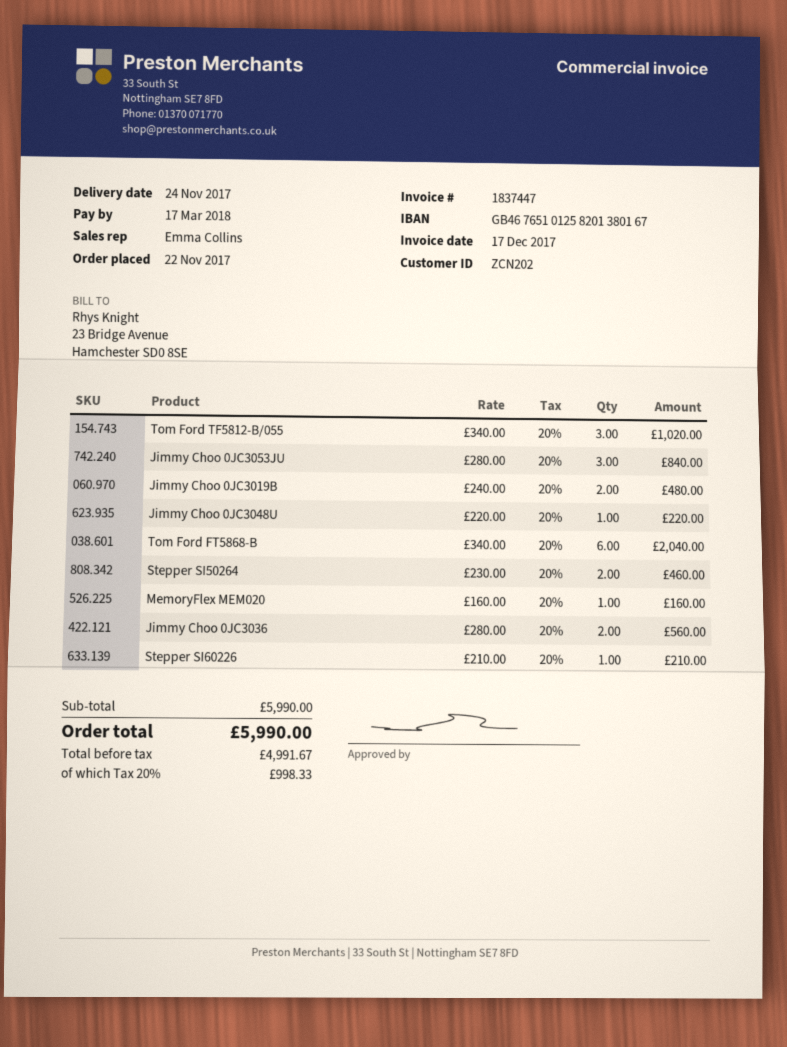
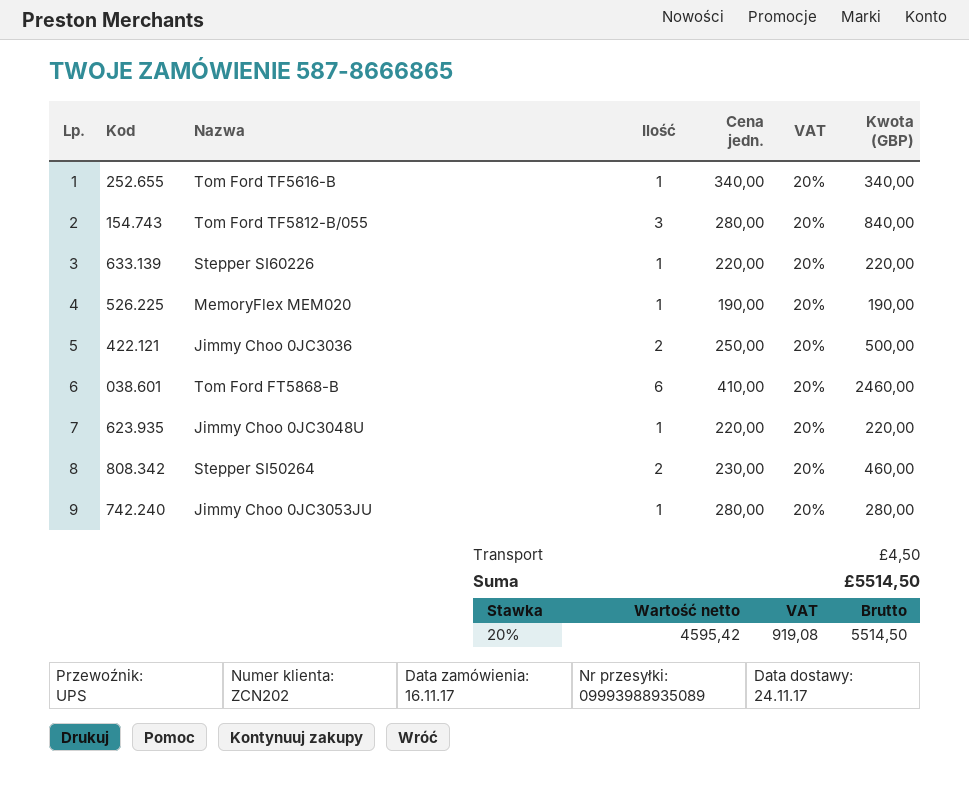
order date: 2017-11-22 -> 2017-11-16
Tom Ford TF5812-B/055: 3 x 340.00 = 1020.00 -> 3 x 280.00 = 840.00
Jimmy Choo 0JC3053JU: 3 x 280.00 = 840.00 -> 1 x 280.00 = 280.00
Jimmy Choo 0JC3019B: 2 x 240.00 = 480.00 -> none
Tom Ford FT5868-B: 6 x 340.00 = 2040.00 -> 6 x 410.00 = 2460.00
MemoryFlex MEM020: 1 x 160.00 = 160.00 -> 1 x 190.00 = 190.00
Jimmy Choo 0JC3036: 2 x 280.00 = 560.00 -> 2 x 250.00 = 500.00
Stepper SI60226: 1 x 210.00 = 210.00 -> 1 x 220.00 = 220.00
Tom Ford TF5616-B: none -> 1 x 340.00 = 340.00
shipping: none -> 4.50
net: 4991.67 -> 4595.42
tax: 20% = 998.33 -> 20% = 919.08
total: 5990.00 -> 5514.50

